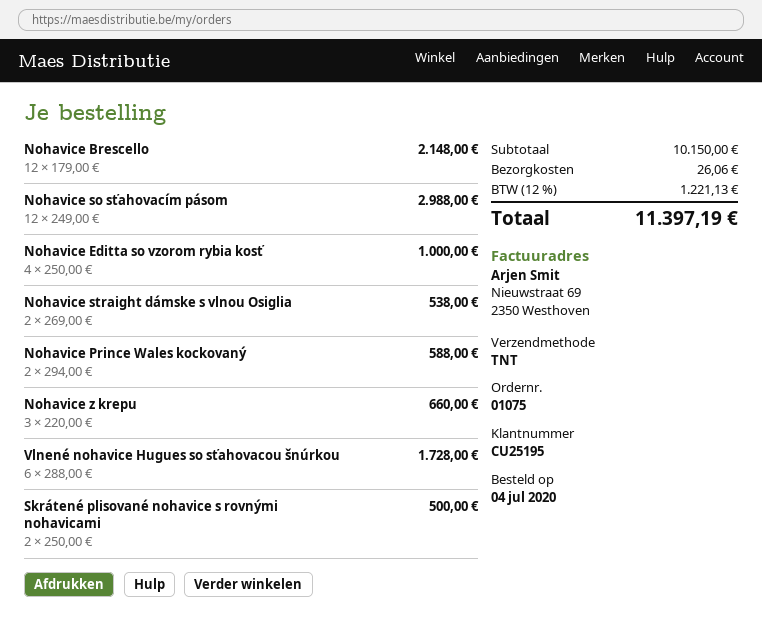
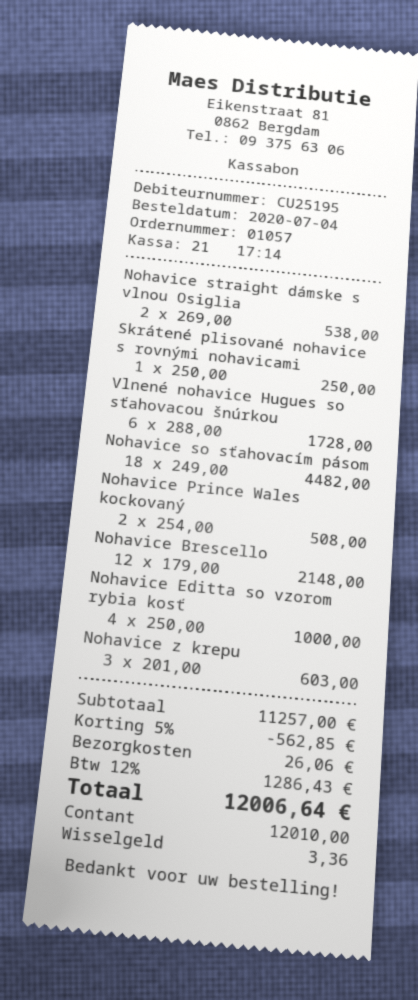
order number: 01075 -> 01057
Nohavice so sťahovacím pásom: 12 x 249.00 = 2988.00 -> 18 x 249.00 = 4482.00
Nohavice Prince Wales kockovaný: 2 x 294.00 = 588.00 -> 2 x 254.00 = 508.00
Nohavice z krepu: 3 x 220.00 = 660.00 -> 3 x 201.00 = 603.00
Skrátené plisované nohavice s rovnými nohavicami: 2 x 250.00 = 500.00 -> 1 x 250.00 = 250.00
subtotal: 10150.00 -> 11257.00
discount: none -> 5% = 562.85
tax: 12% = 1221.13 -> 12% = 1286.43
total: 11397.19 -> 12006.64

